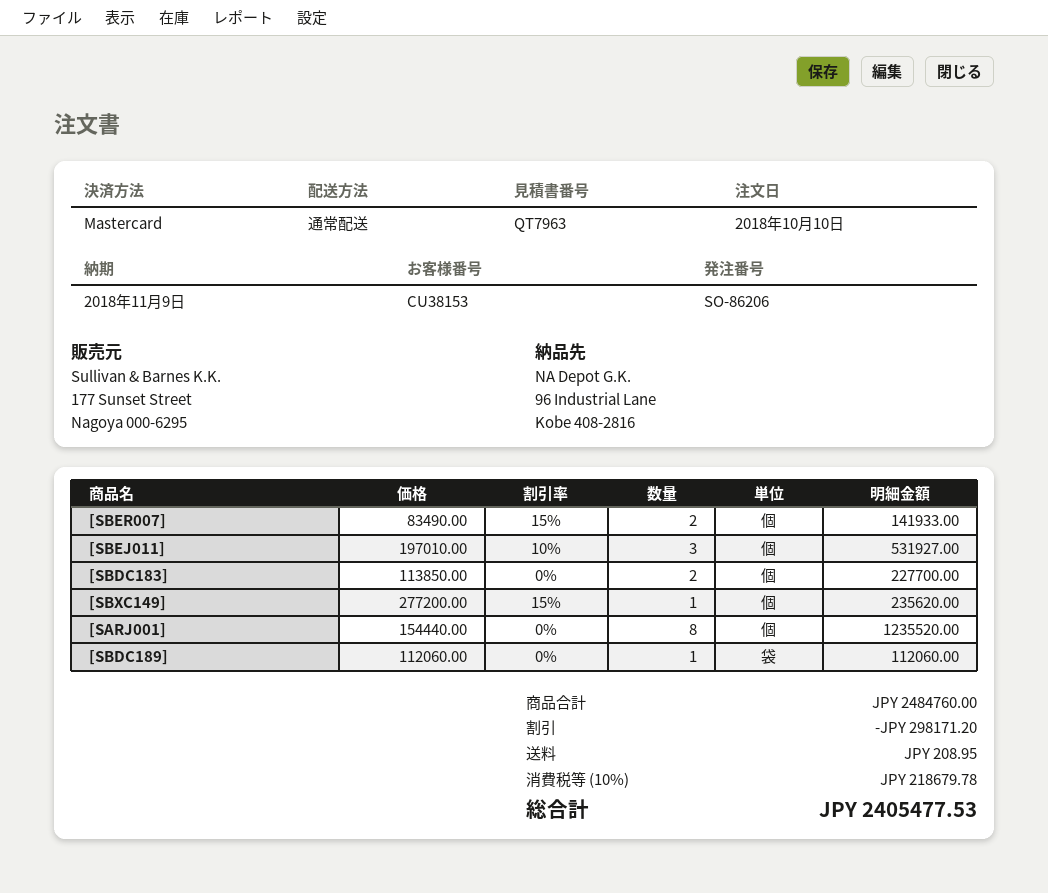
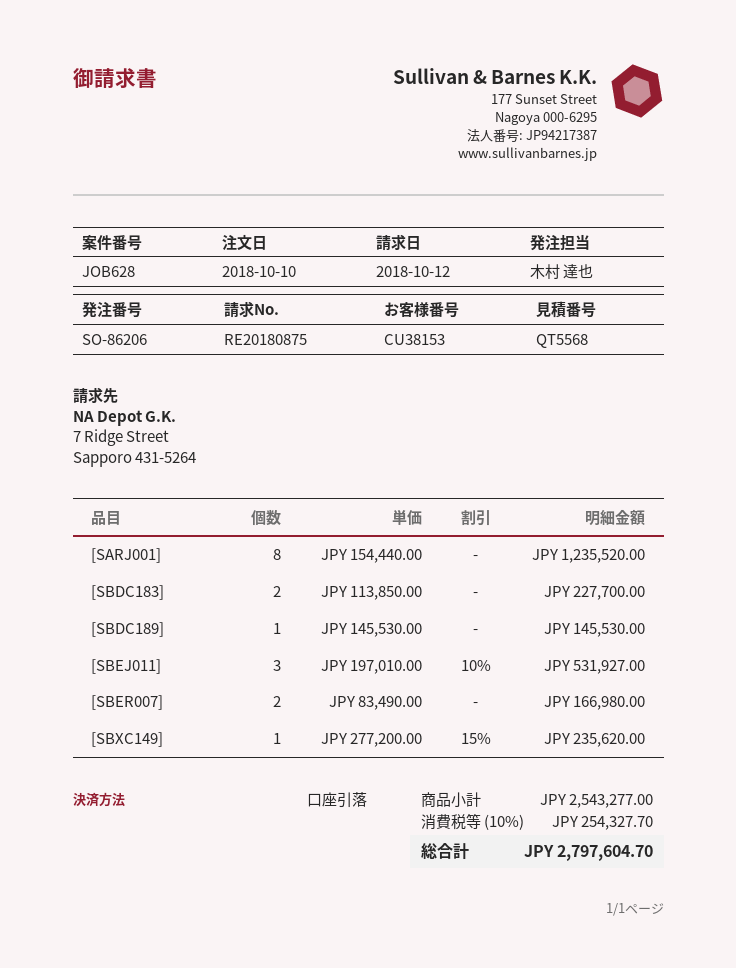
quote number: QT7963 -> QT5568
payment method: Mastercard -> direct debit
[SBER007]: 2 x 83490.00 - 15% = 141933.00 -> 2 x 83490.00 = 166980.00
[SBDC189]: 1 x 112060.00 = 112060.00 -> 1 x 145530.00 = 145530.00
subtotal: 2484760.00 -> 2543277.00
discount: 298171.20 -> none
shipping: 208.95 -> none
tax: 10% = 218679.78 -> 10% = 254327.70
total: 2405477.53 -> 2797604.70

